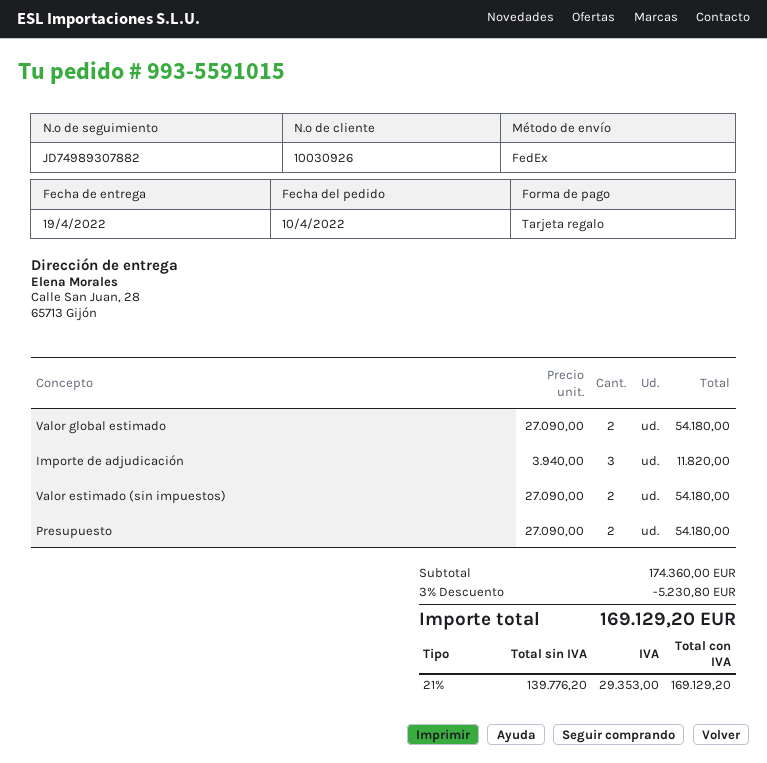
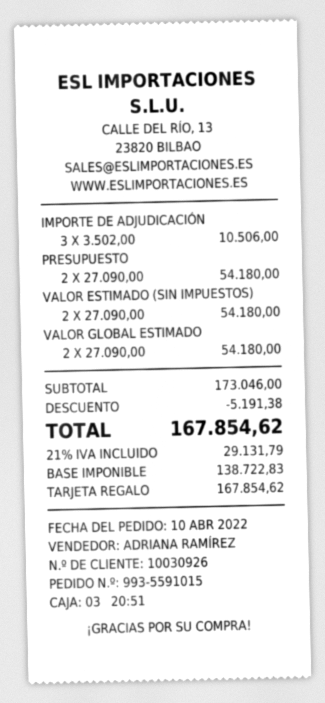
Importe de adjudicación: 3 x 3940.00 = 11820.00 -> 3 x 3502.00 = 10506.00
subtotal: 174360.00 -> 173046.00
discount: 5230.80 -> 5191.38
net: 139776.20 -> 138722.83
tax: 21% = 29353.00 -> 21% = 29131.79
total: 169129.20 -> 167854.62

